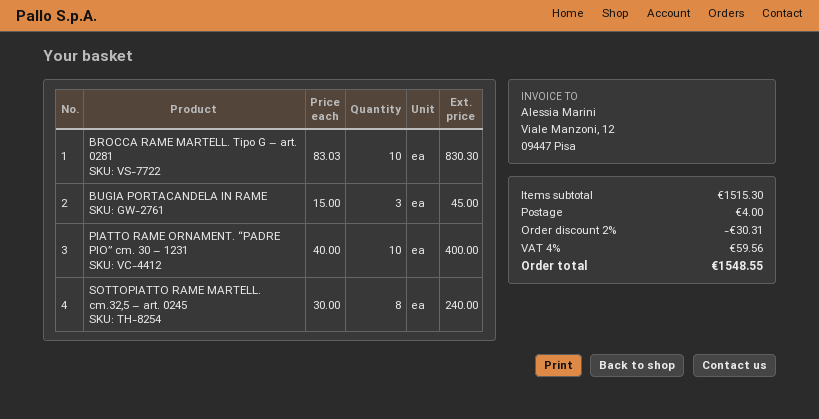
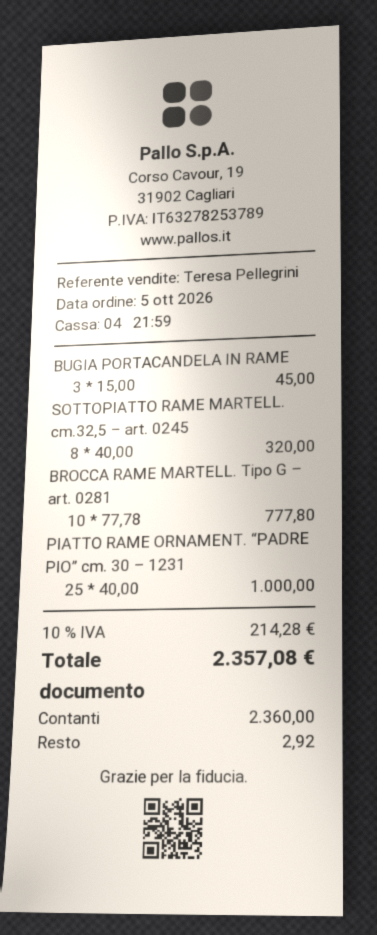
BROCCA RAME MARTELL. Tipo G – art. 0281: 10 x 83.03 = 830.30 -> 10 x 77.78 = 777.80
PIATTO RAME ORNAMENT. “PADRE PIO” cm. 30 – 1231: 10 x 40.00 = 400.00 -> 25 x 40.00 = 1000.00
SOTTOPIATTO RAME MARTELL. cm.32,5 – art. 0245: 8 x 30.00 = 240.00 -> 8 x 40.00 = 320.00
discount: 2% = 30.31 -> none
shipping: 4.00 -> none
tax: 4% = 59.56 -> 10% = 214.28
total: 1548.55 -> 2357.08

